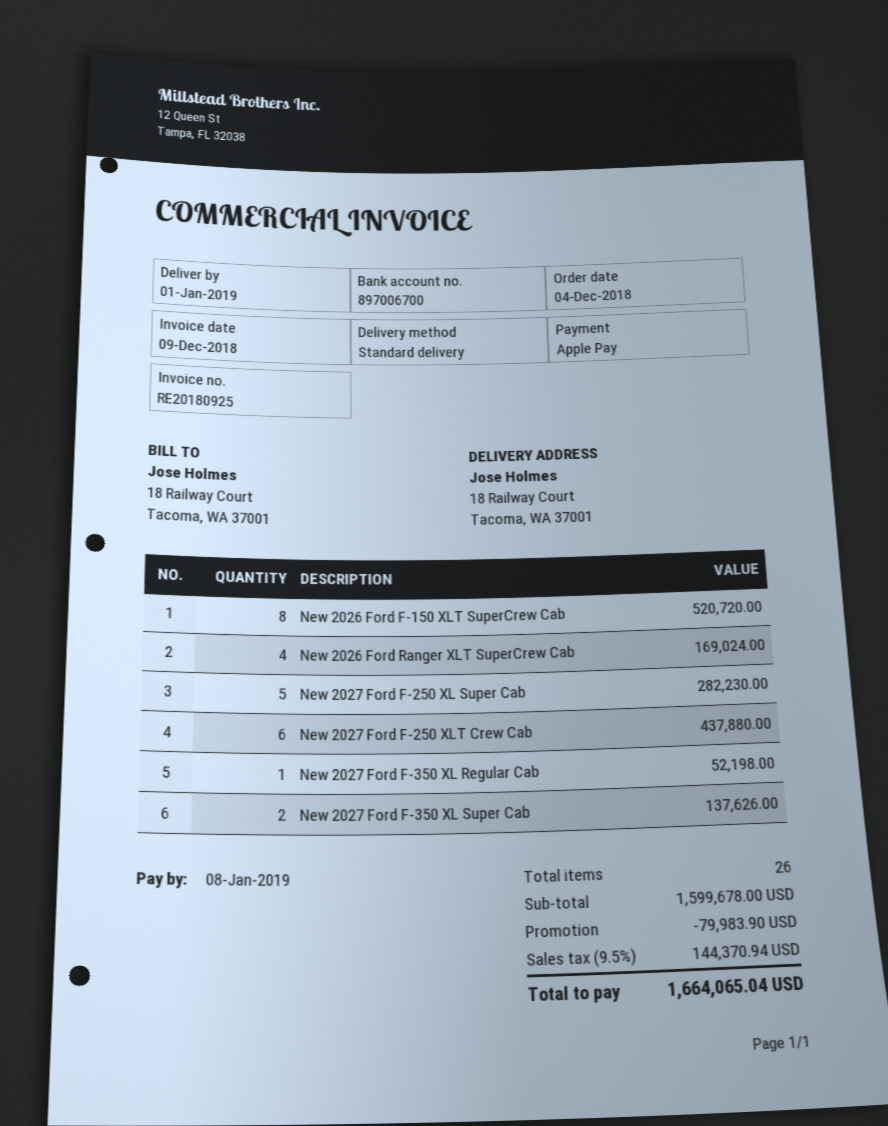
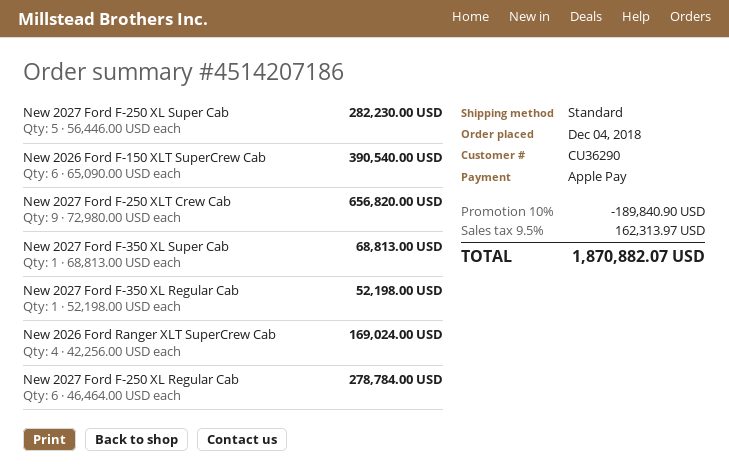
New 2026 Ford F-150 XLT SuperCrew Cab: 8 for 520720.00 -> 6 for 390540.00
New 2027 Ford F-250 XLT Crew Cab: 6 for 437880.00 -> 9 for 656820.00
New 2027 Ford F-350 XL Super Cab: 2 for 137626.00 -> 1 for 68813.00
New 2027 Ford F-250 XL Regular Cab: none -> 6 for 278784.00
discount: 79983.90 -> 189840.90
tax: 9.5% = 144370.94 -> 9.5% = 162313.97
total: 1664065.04 -> 1870882.07

